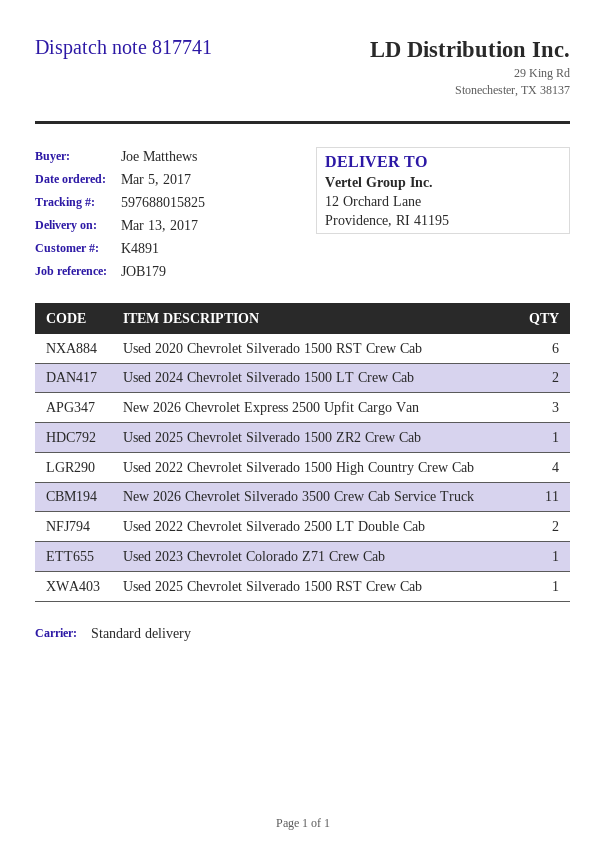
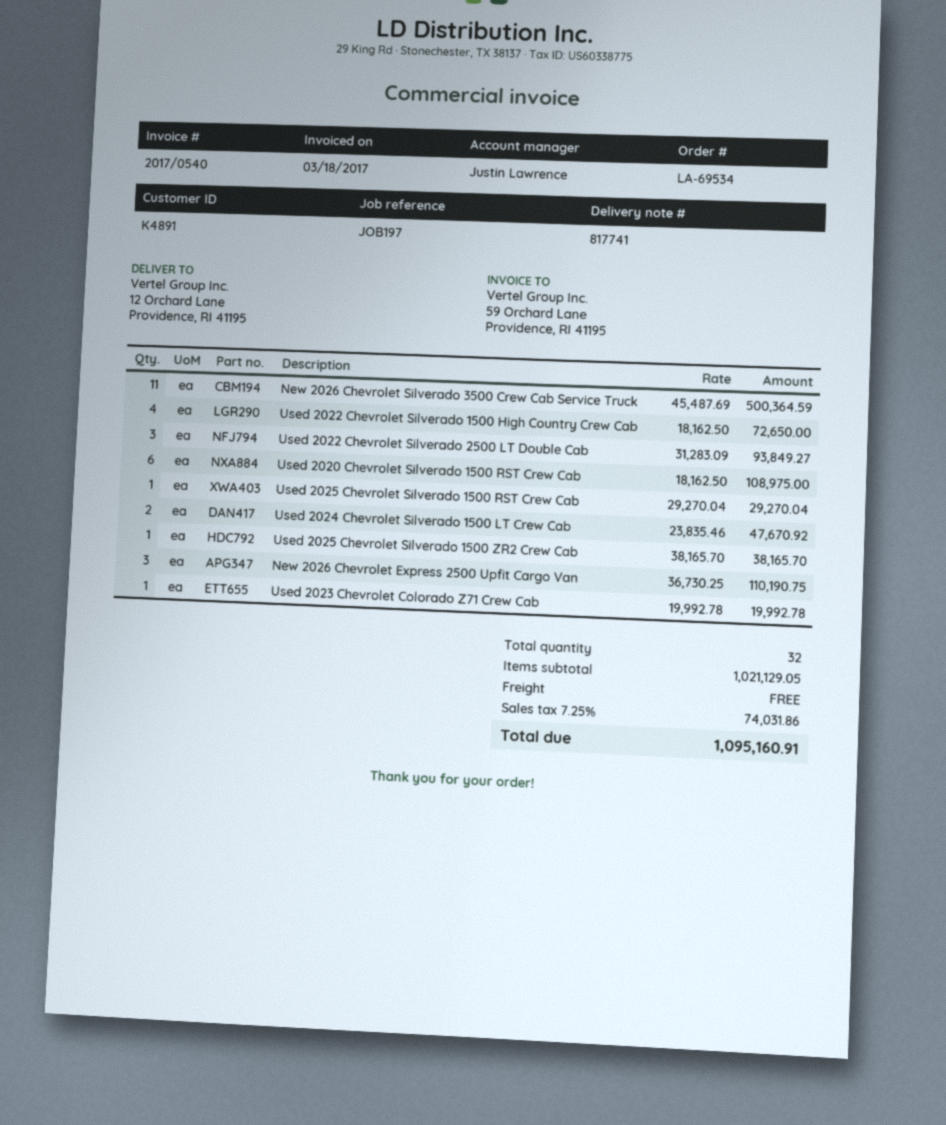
reference: JOB179 -> JOB197
Used 2022 Chevrolet Silverado 2500 LT Double Cab: 2 -> 3

